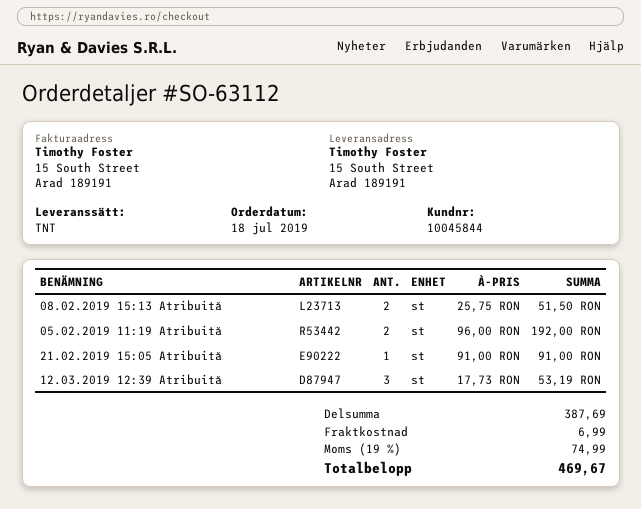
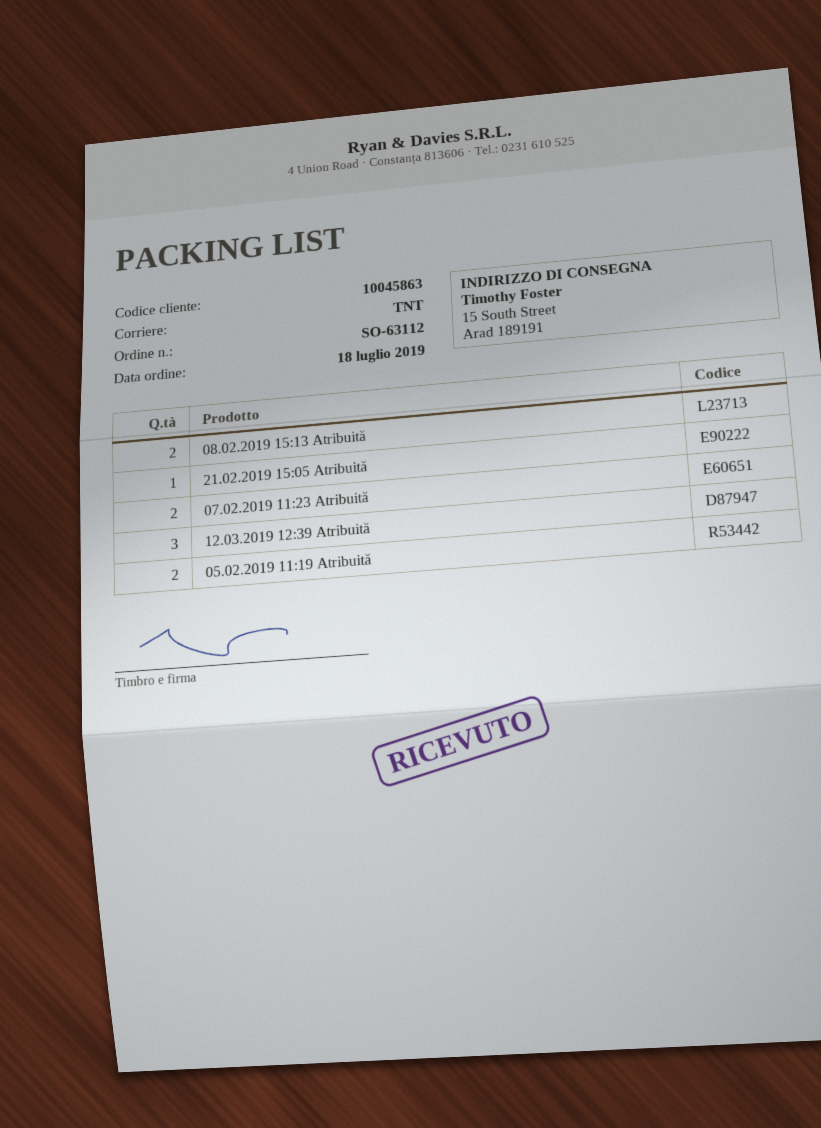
customer number: 10045844 -> 10045863
07.02.2019 11:23 Atribuită: none -> 2

